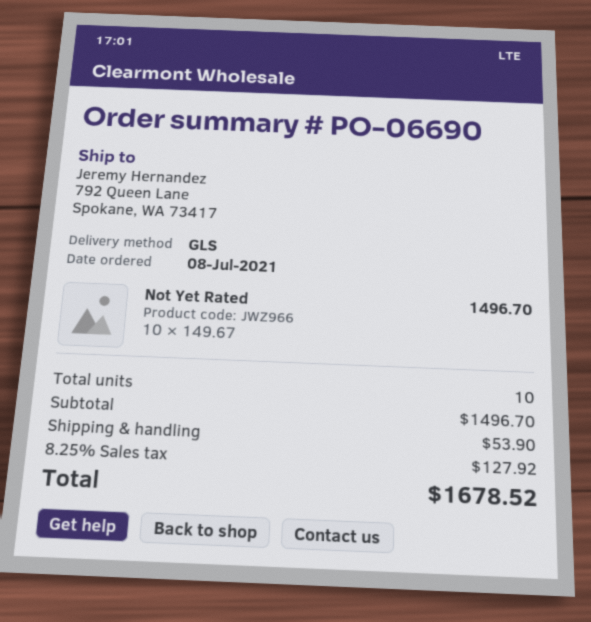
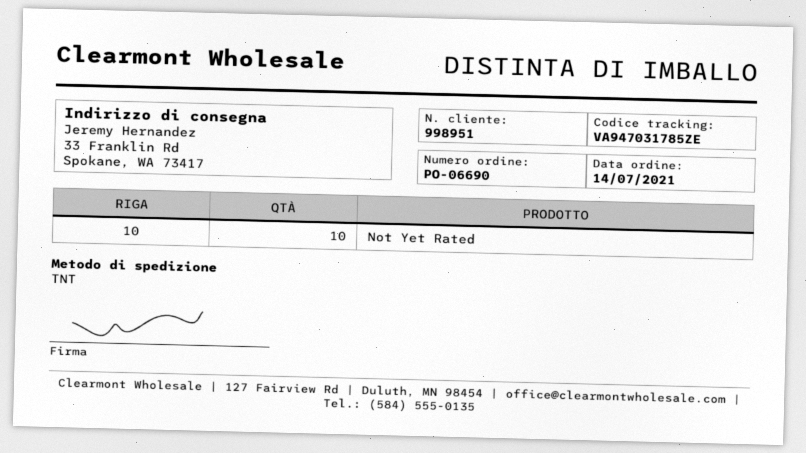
order date: 2021-07-08 -> 2021-07-14
shipping method: GLS -> TNT
ship to: 792 Queen Lane, Spokane, WA 73417 -> 33 Franklin Rd, Spokane, WA 73417

